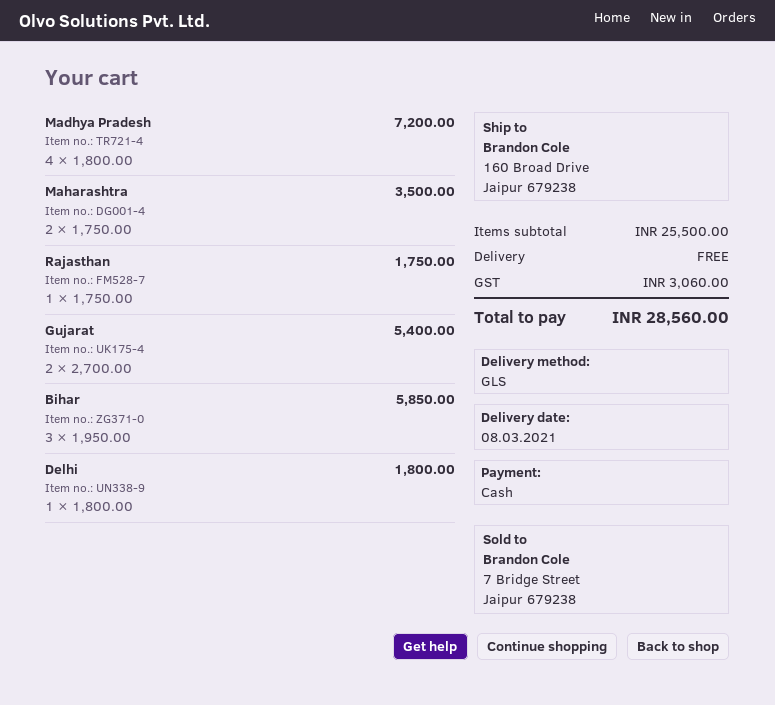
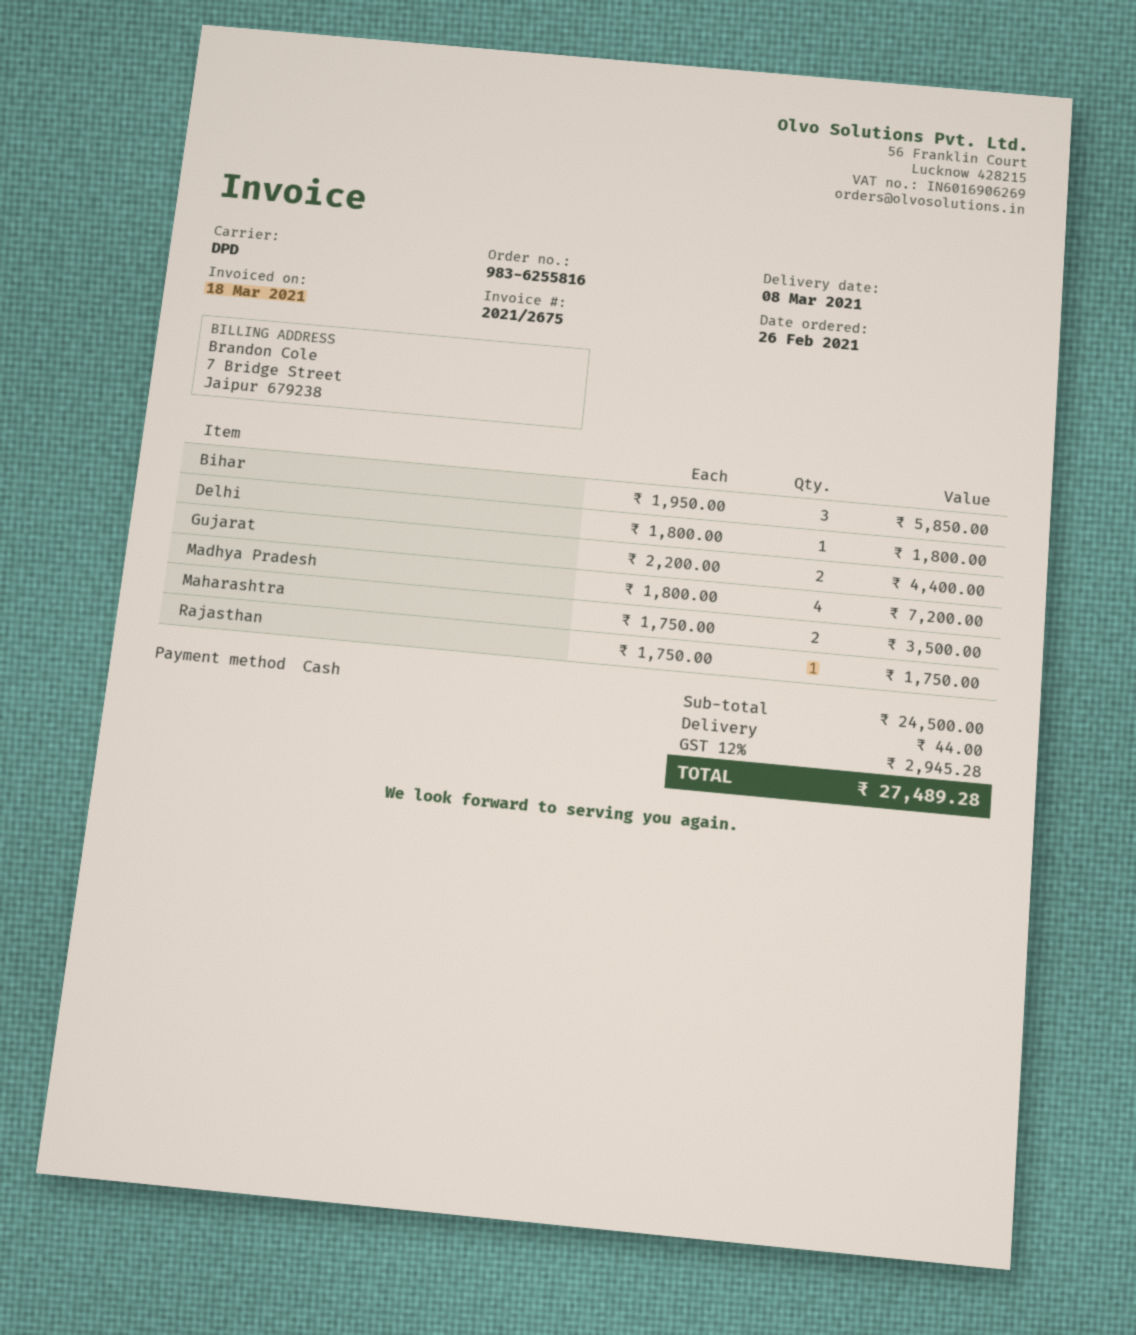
shipping method: GLS -> DPD
Gujarat: 2 x 2700.00 = 5400.00 -> 2 x 2200.00 = 4400.00
subtotal: 25500.00 -> 24500.00
shipping: 0.00 -> 44.00
tax: 3060.00 -> 2945.28
total: 28560.00 -> 27489.28

